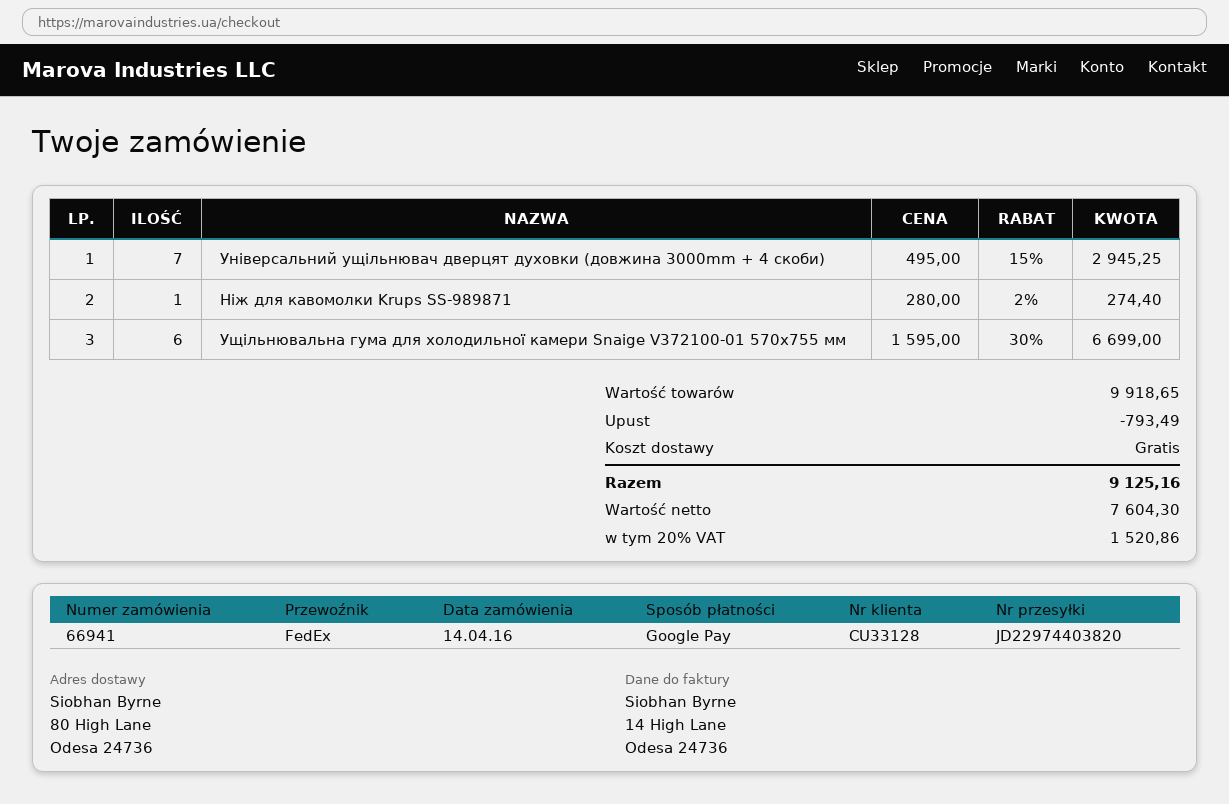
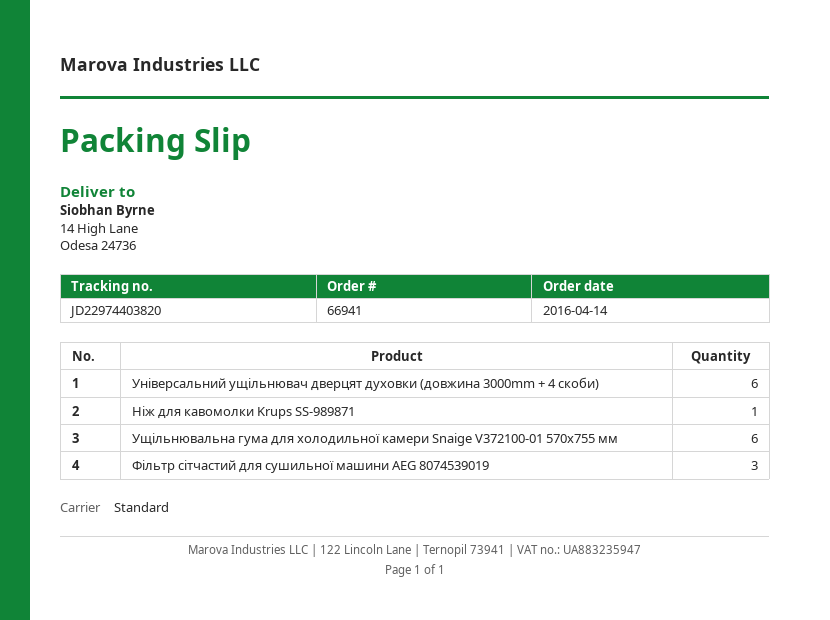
shipping method: FedEx -> standard
ship to: 80 High Lane, Odesa 24736 -> 14 High Lane, Odesa 24736
Універсальний ущільнювач дверцят духовки (довжина 3000mm + 4 скоби): 7 -> 6
Фільтр сітчастий для сушильної машини AEG 8074539019: none -> 3

